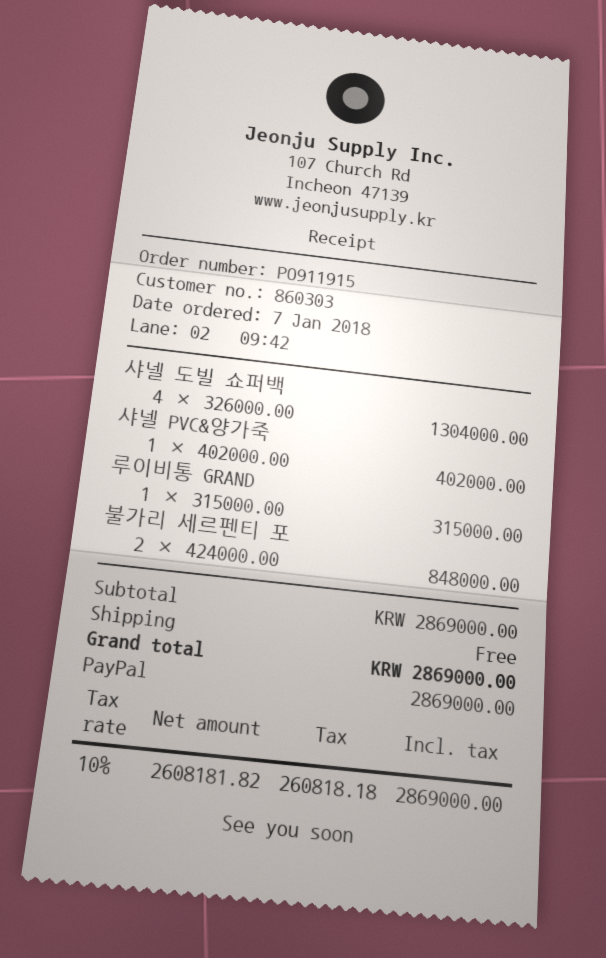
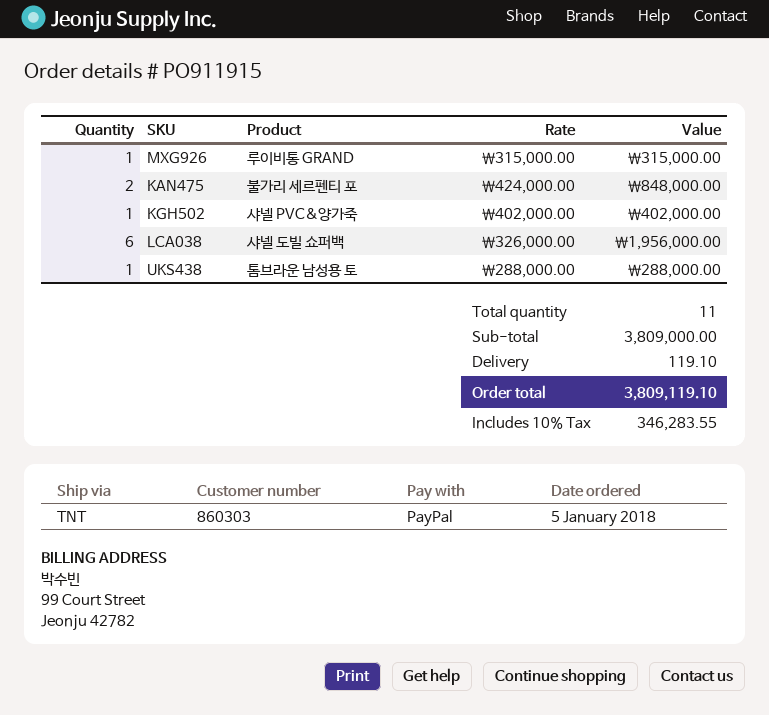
order date: 2018-01-07 -> 2018-01-05
샤넬 도빌 쇼퍼백: 4 x 326000.00 = 1304000.00 -> 6 x 326000.00 = 1956000.00
톰브라운 남성용 토: none -> 1 x 288000.00 = 288000.00
subtotal: 2869000.00 -> 3809000.00
shipping: 0.00 -> 119.10
tax: 10% = 260818.18 -> 10% = 346283.55
total: 2869000.00 -> 3809119.10

